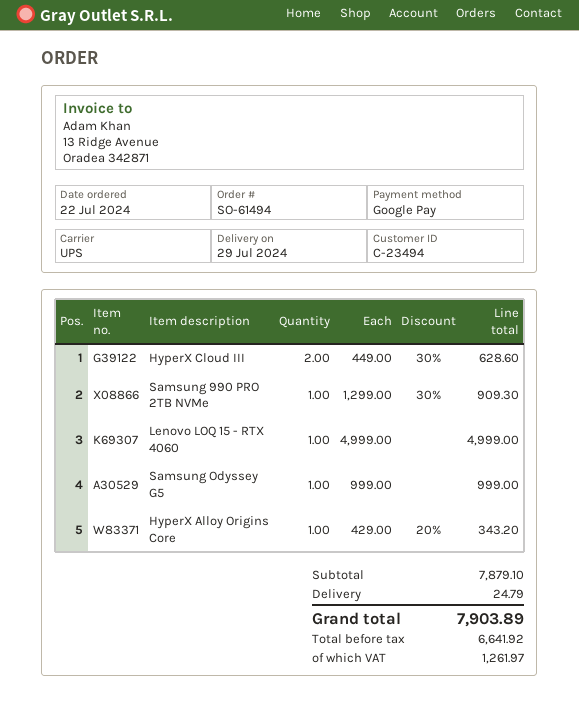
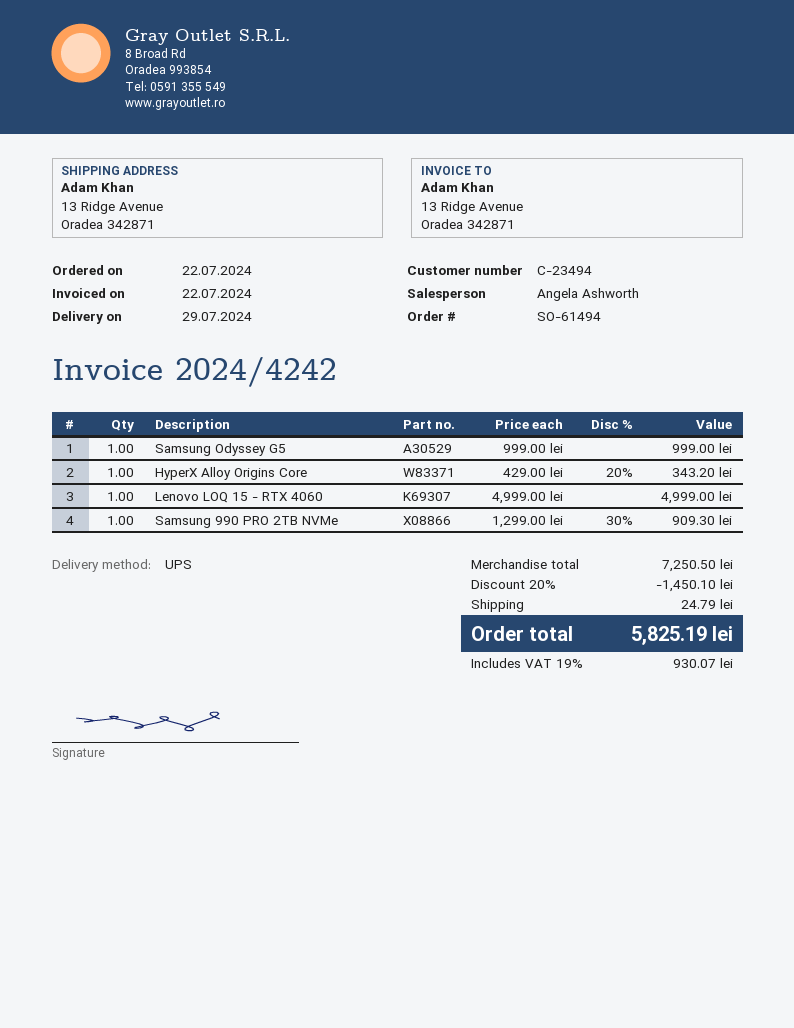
HyperX Cloud III: 2 x 449.00 - 30% = 628.60 -> none
subtotal: 7879.10 -> 7250.50
discount: none -> 20% = 1450.10
tax: 1261.97 -> 930.07
total: 7903.89 -> 5825.19

